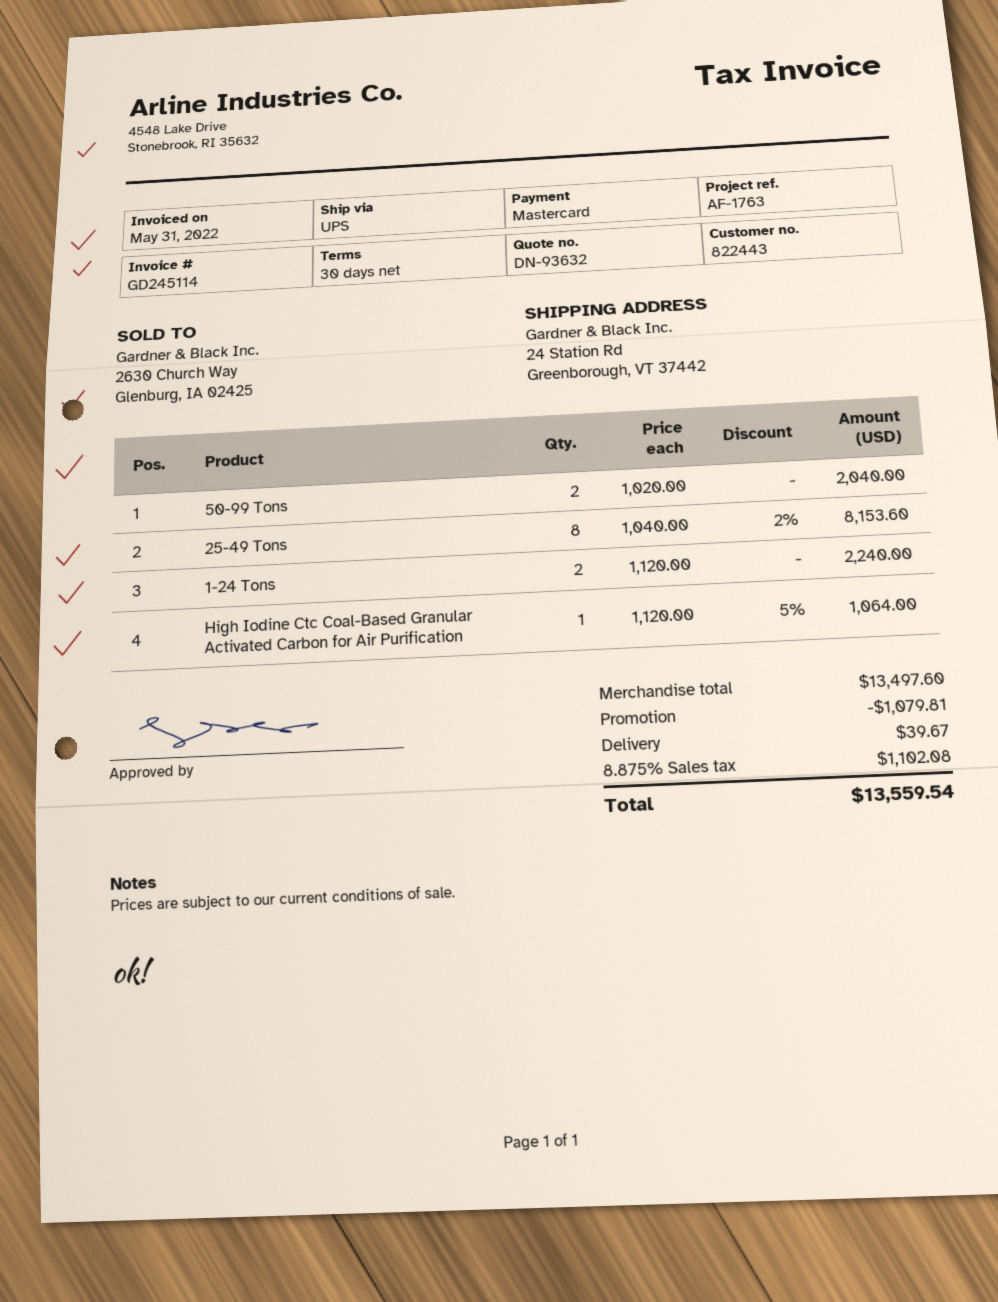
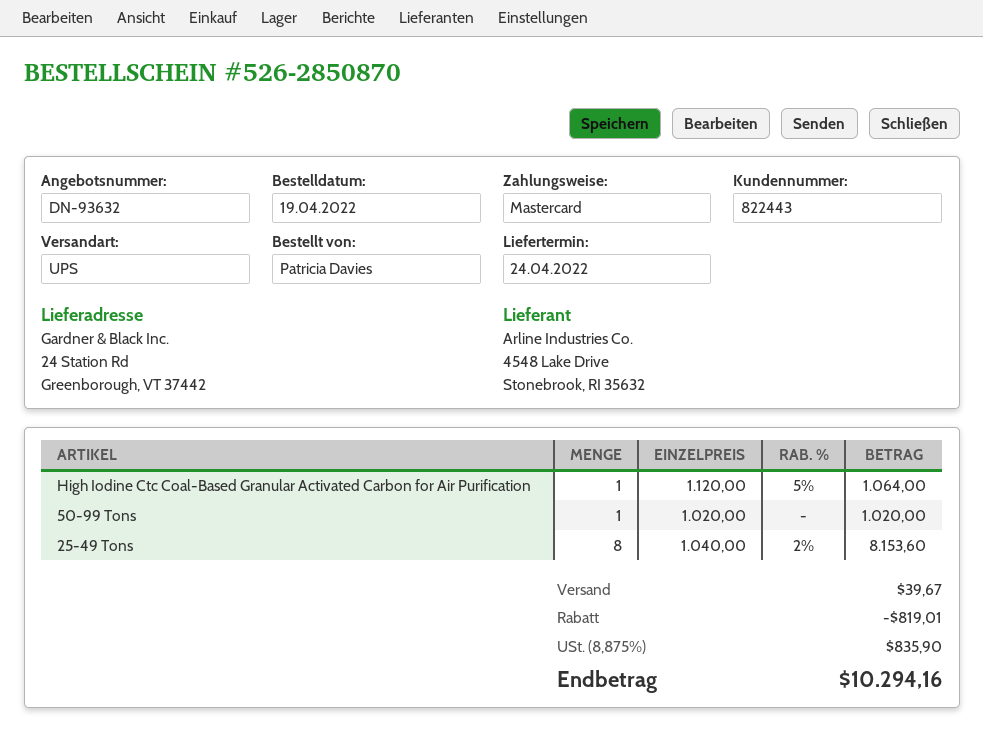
50-99 Tons: 2 x 1020.00 = 2040.00 -> 1 x 1020.00 = 1020.00
1-24 Tons: 2 x 1120.00 = 2240.00 -> none
discount: 1079.81 -> 819.01
tax: 8.875% = 1102.08 -> 8.875% = 835.90
total: 13559.54 -> 10294.16

